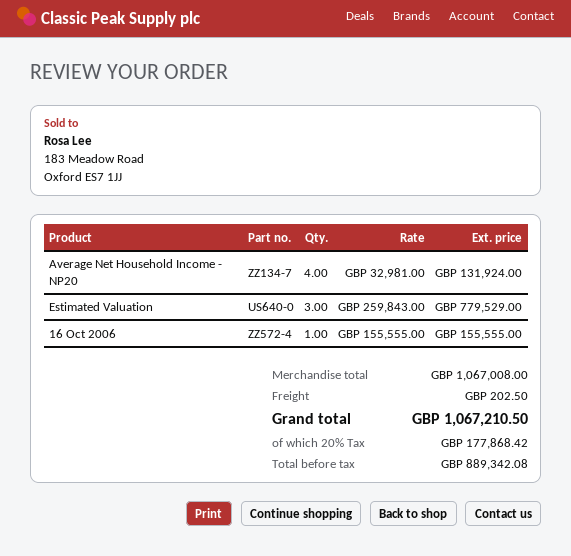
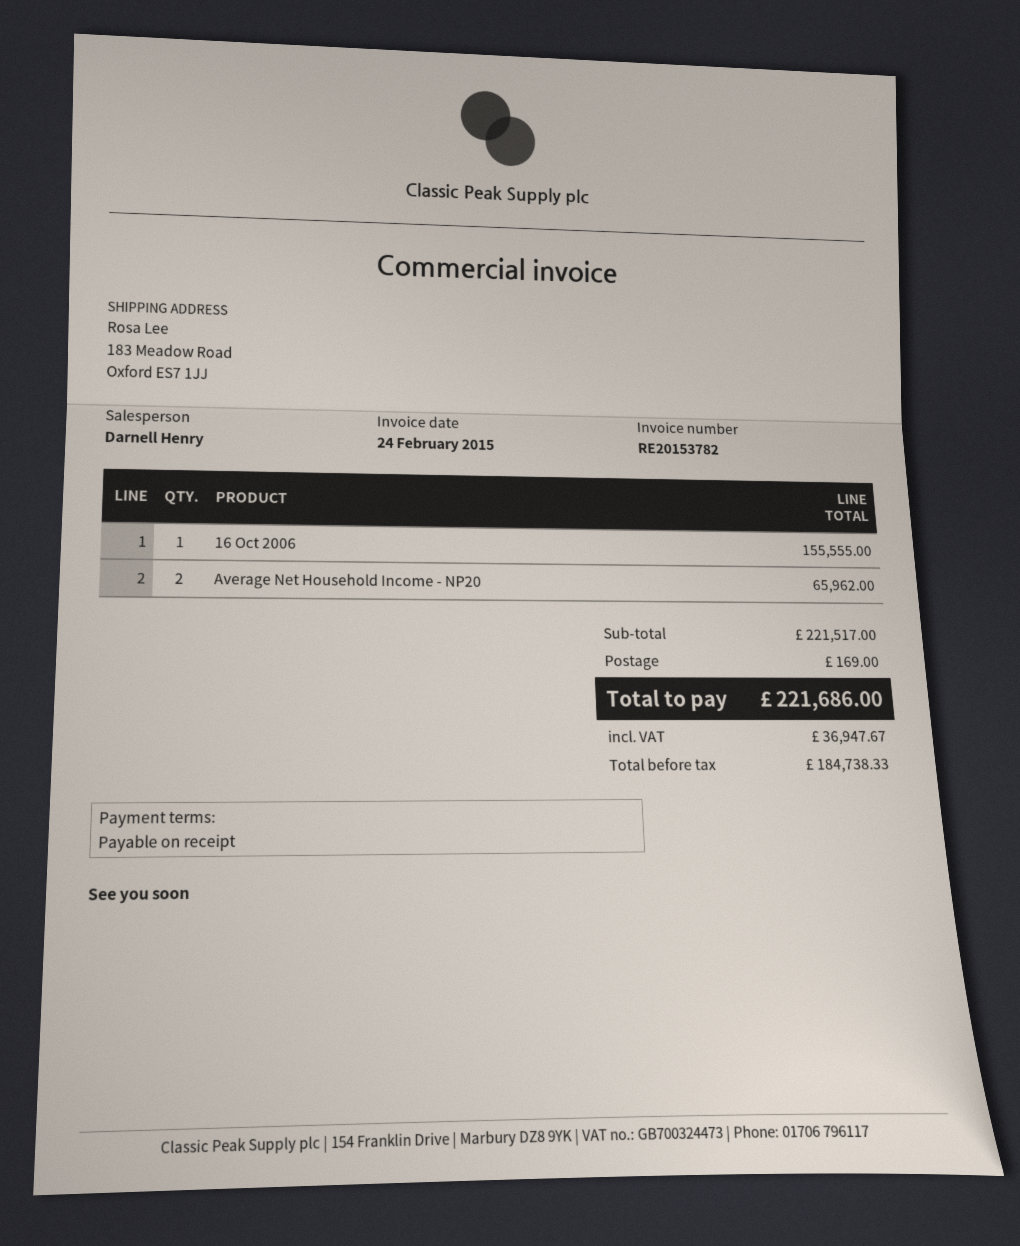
Average Net Household Income - NP20: 4 for 131924.00 -> 2 for 65962.00
Estimated Valuation: 3 for 779529.00 -> none
subtotal: 1067008.00 -> 221517.00
shipping: 202.50 -> 169.00
net: 889342.08 -> 184738.33
tax: 177868.42 -> 36947.67
total: 1067210.50 -> 221686.00

